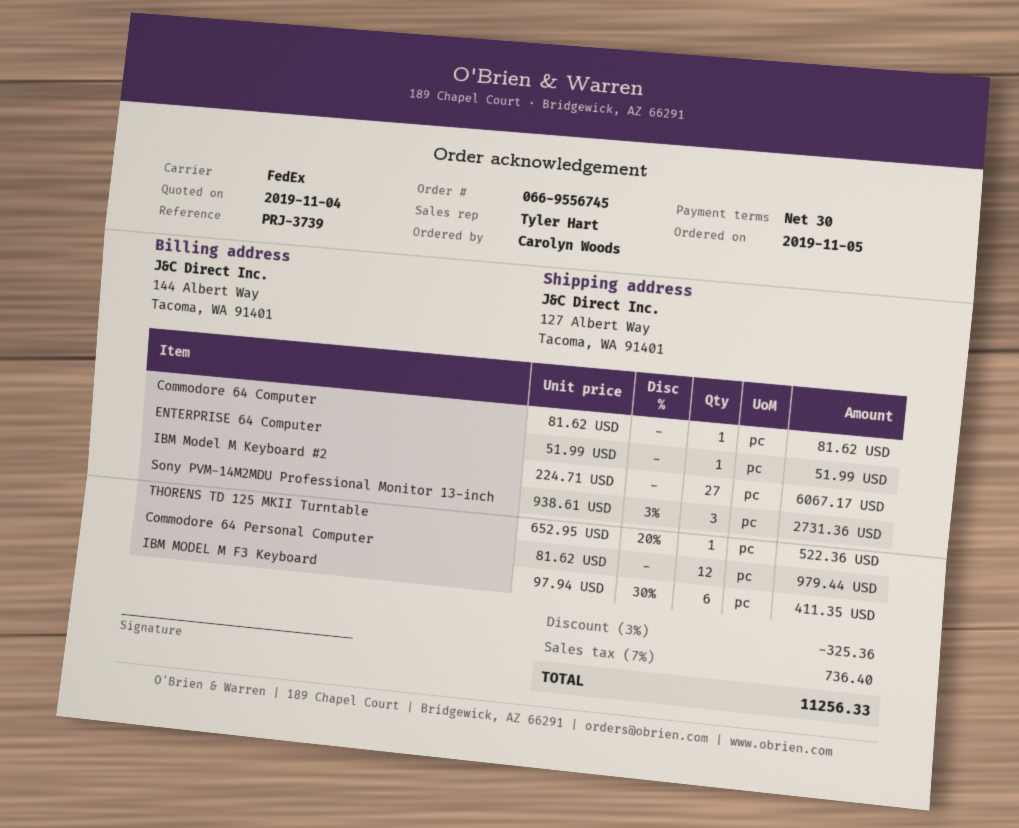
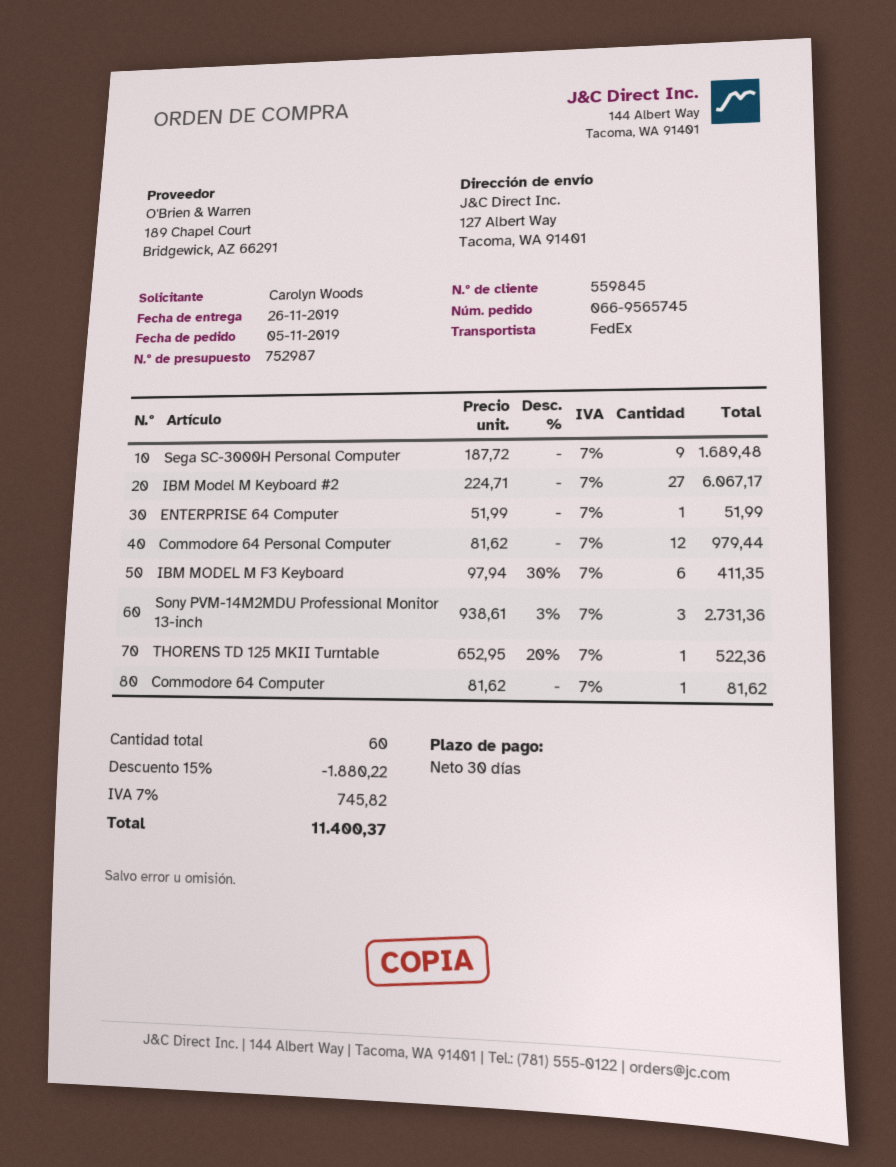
order number: 066-9556745 -> 066-9565745
Sega SC-3000H Personal Computer: none -> 9 x 187.72 = 1689.48
discount: 3% = 325.36 -> 15% = 1880.22
tax: 7% = 736.40 -> 7% = 745.82
total: 11256.33 -> 11400.37

